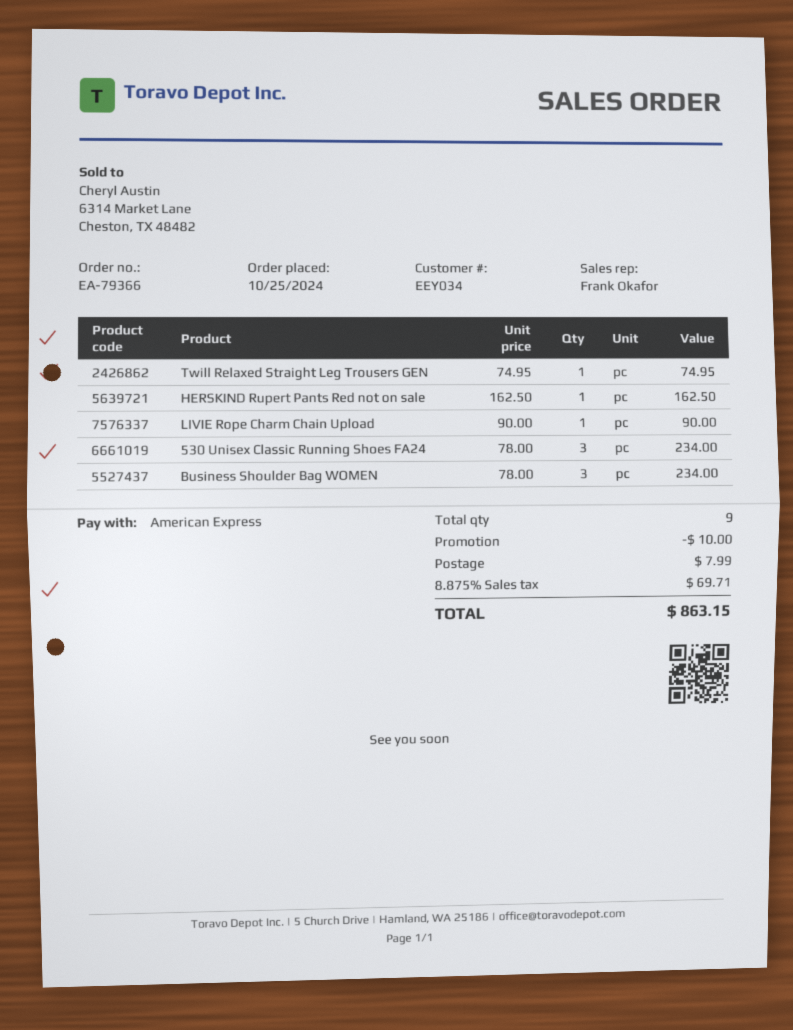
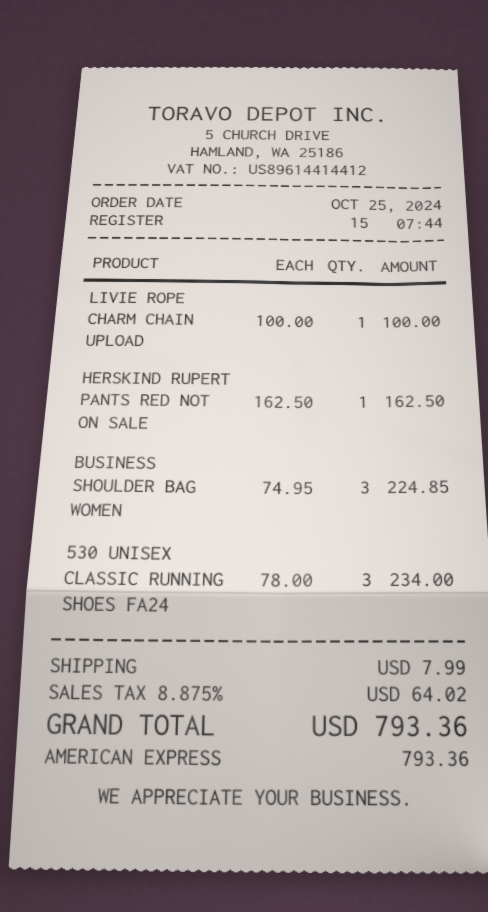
Twill Relaxed Straight Leg Trousers GEN: 1 x 74.95 = 74.95 -> none
LIVIE Rope Charm Chain Upload: 1 x 90.00 = 90.00 -> 1 x 100.00 = 100.00
Business Shoulder Bag WOMEN: 3 x 78.00 = 234.00 -> 3 x 74.95 = 224.85
discount: 10.00 -> none
tax: 8.875% = 69.71 -> 8.875% = 64.02
total: 863.15 -> 793.36

